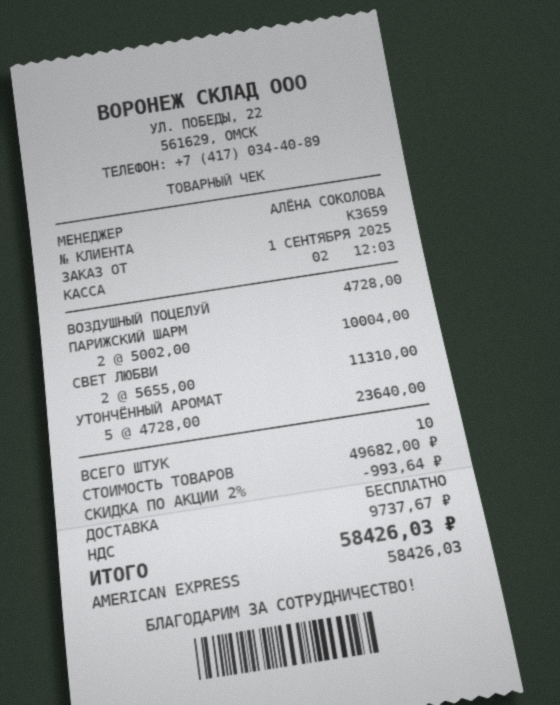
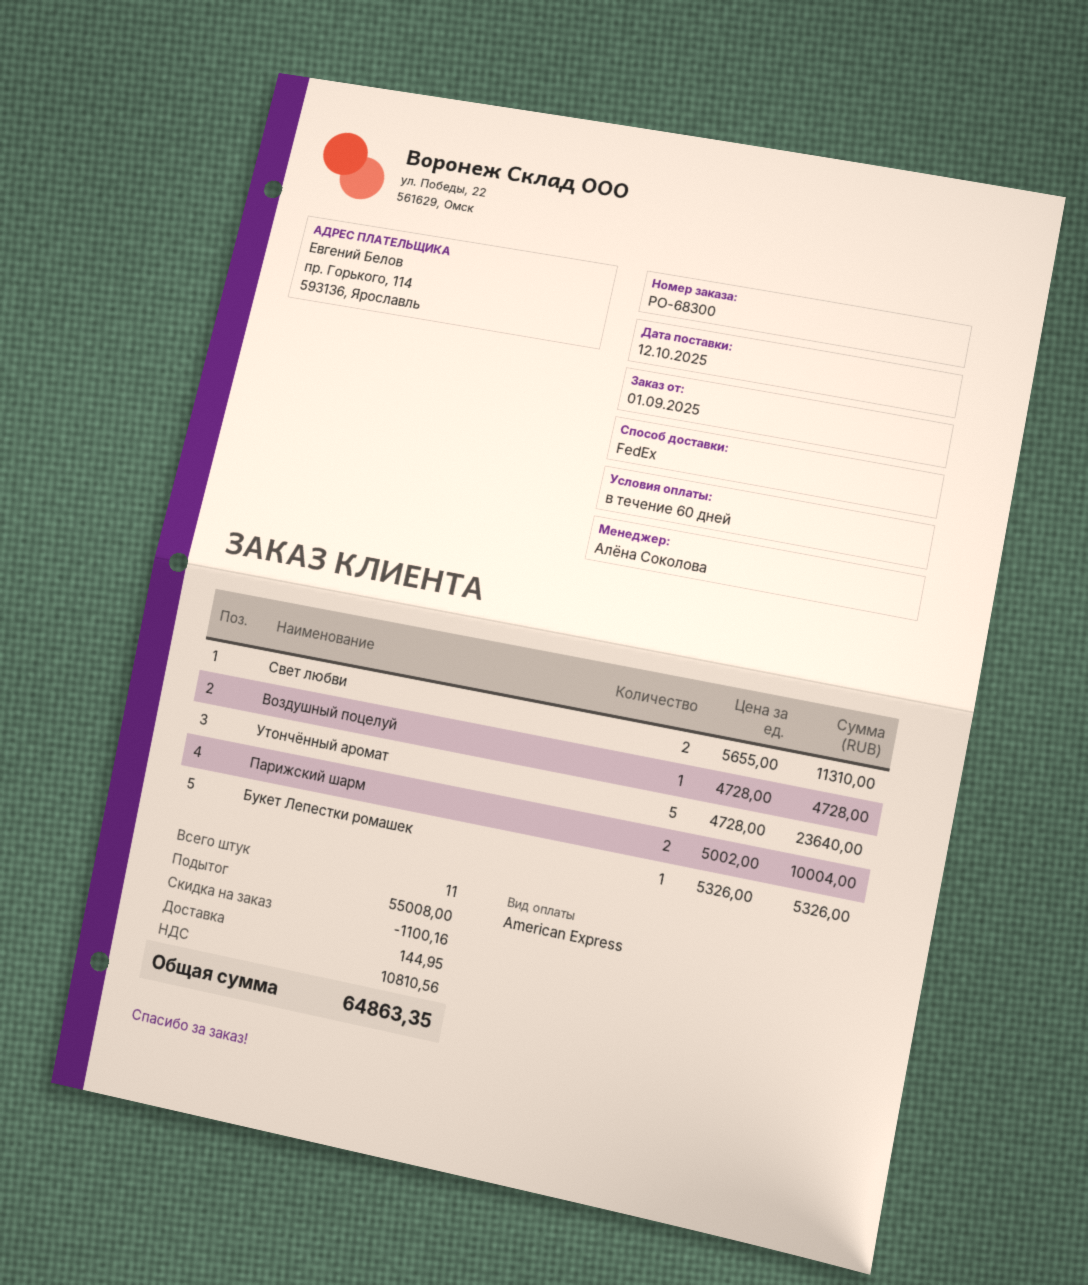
Букет Лепестки ромашек: none -> 1 x 5326.00 = 5326.00
total quantity: 10 -> 11
subtotal: 49682.00 -> 55008.00
discount: 993.64 -> 1100.16
shipping: 0.00 -> 144.95
tax: 9737.67 -> 10810.56
total: 58426.03 -> 64863.35

